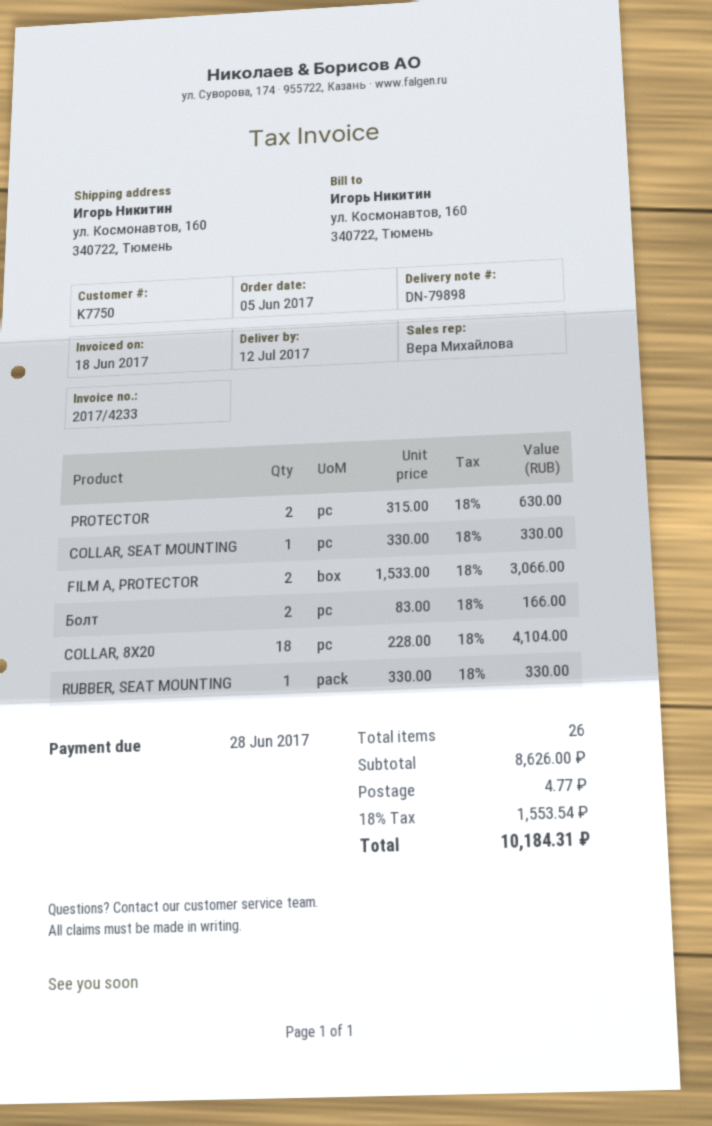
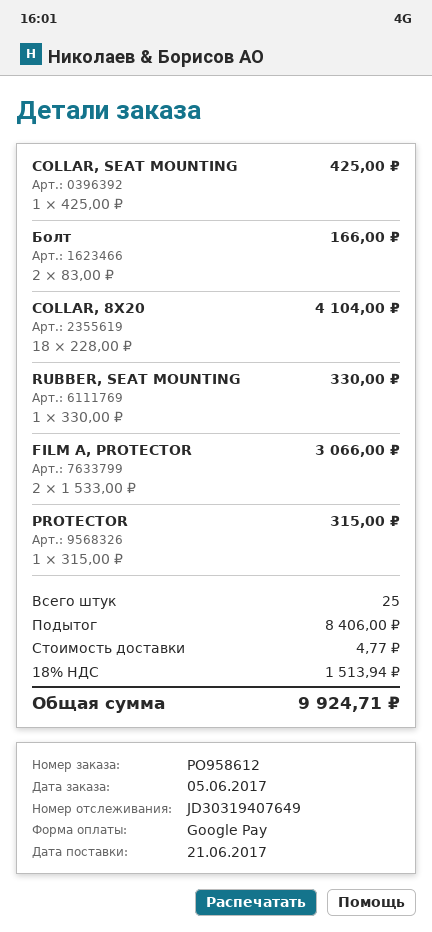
delivery date: 2017-07-12 -> 2017-06-21
PROTECTOR: 2 x 315.00 = 630.00 -> 1 x 315.00 = 315.00
COLLAR, SEAT MOUNTING: 1 x 330.00 = 330.00 -> 1 x 425.00 = 425.00
total quantity: 26 -> 25
subtotal: 8626.00 -> 8406.00
tax: 18% = 1553.54 -> 18% = 1513.94
total: 10184.31 -> 9924.71

